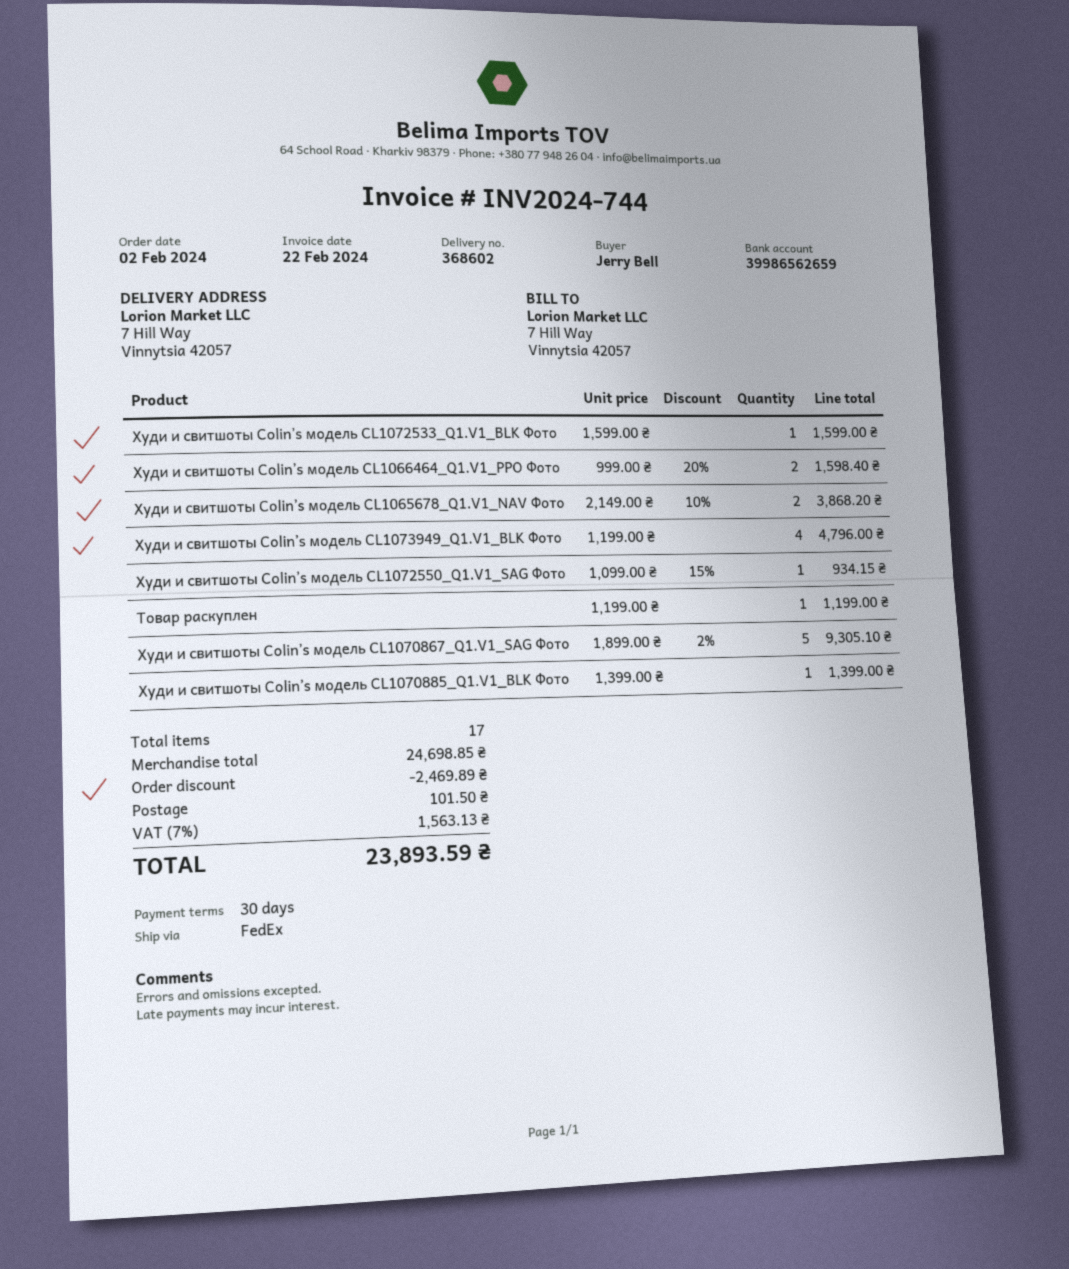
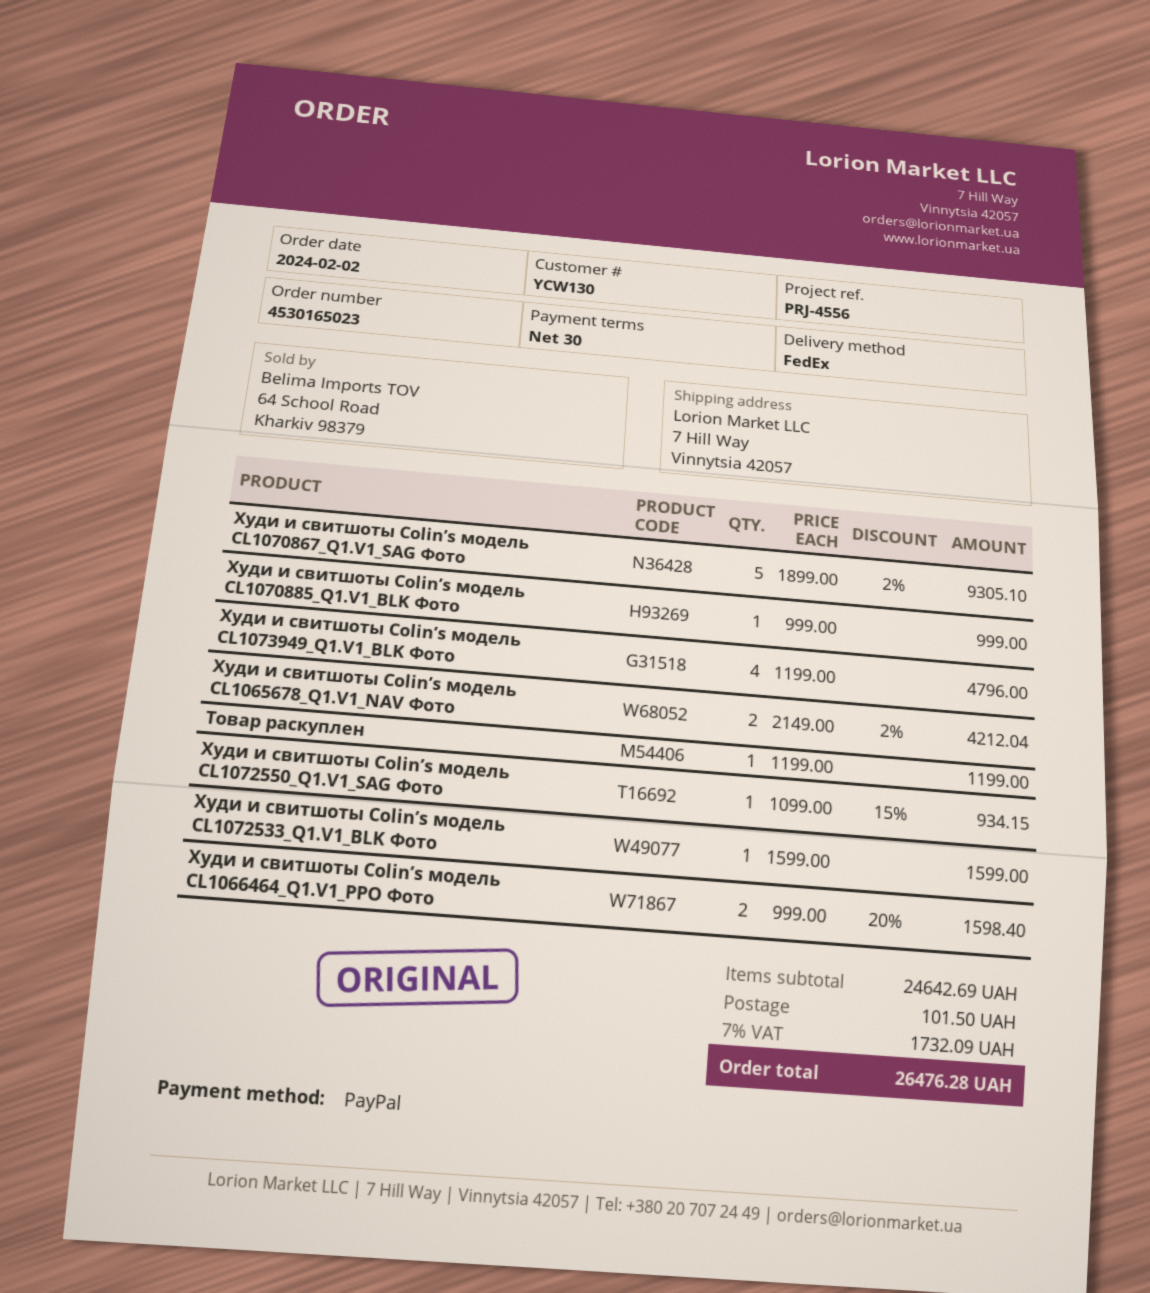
Худи и свитшоты Colin’s модель CL1065678_Q1.V1_NAV Фото: 2 x 2149.00 - 10% = 3868.20 -> 2 x 2149.00 - 2% = 4212.04
Худи и свитшоты Colin’s модель CL1070885_Q1.V1_BLK Фото: 1 x 1399.00 = 1399.00 -> 1 x 999.00 = 999.00
subtotal: 24698.85 -> 24642.69
discount: 2469.89 -> none
tax: 7% = 1563.13 -> 7% = 1732.09
total: 23893.59 -> 26476.28

